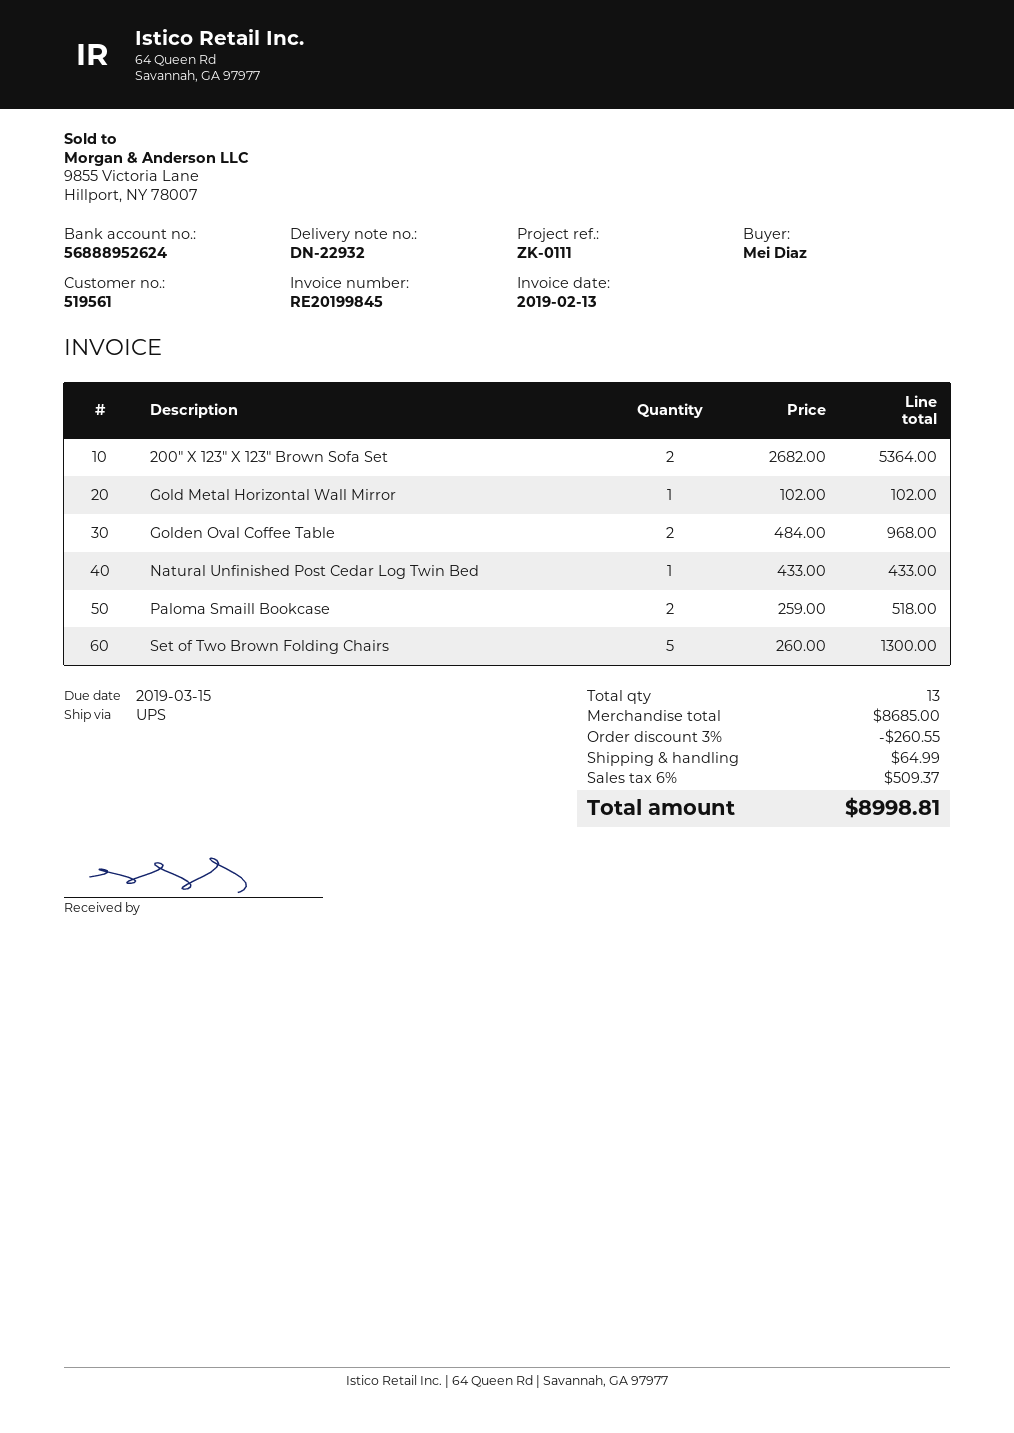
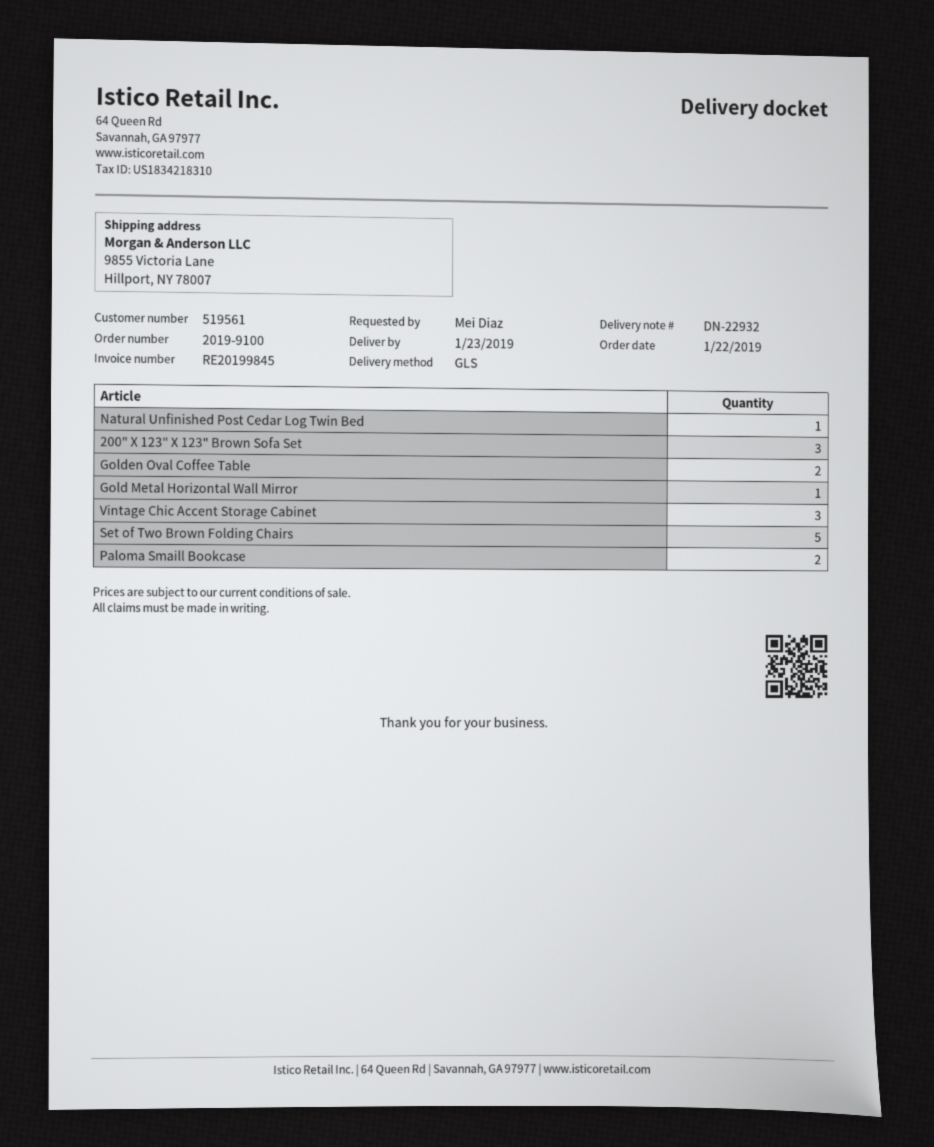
shipping method: UPS -> GLS
200" X 123" X 123" Brown Sofa Set: 2 -> 3
Vintage Chic Accent Storage Cabinet: none -> 3

